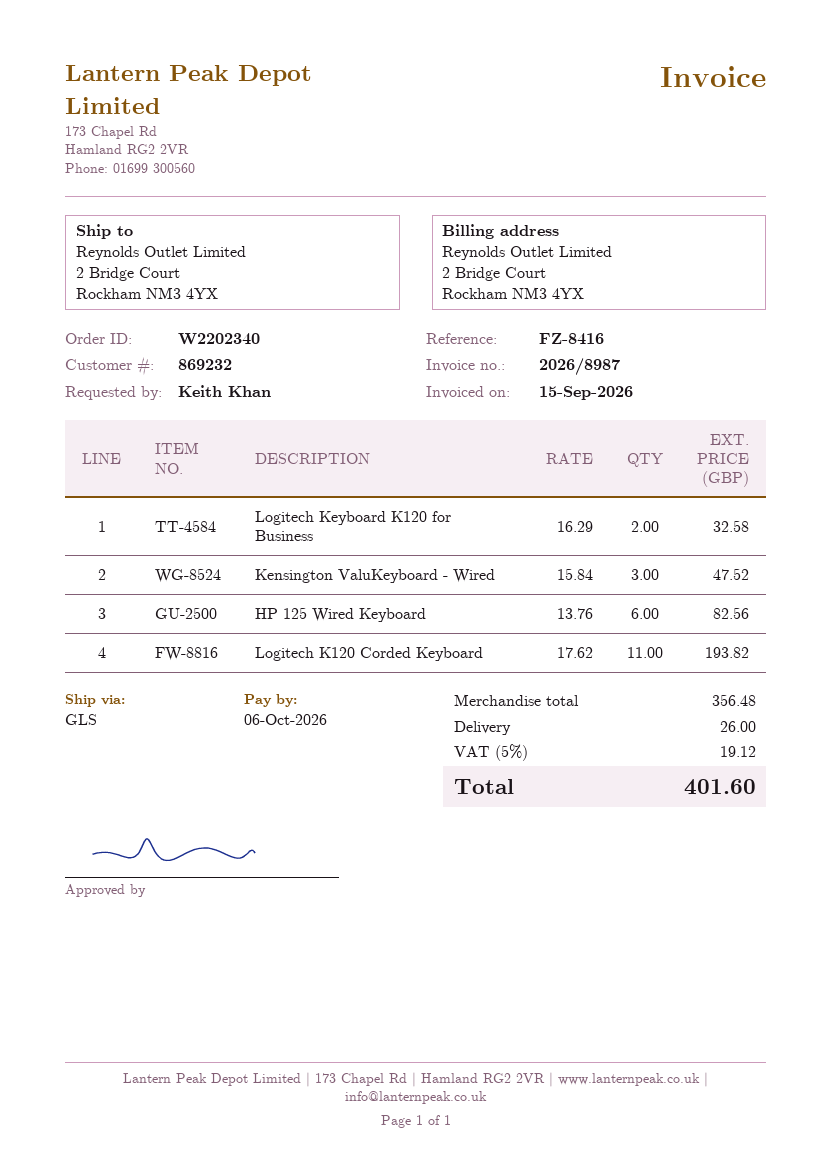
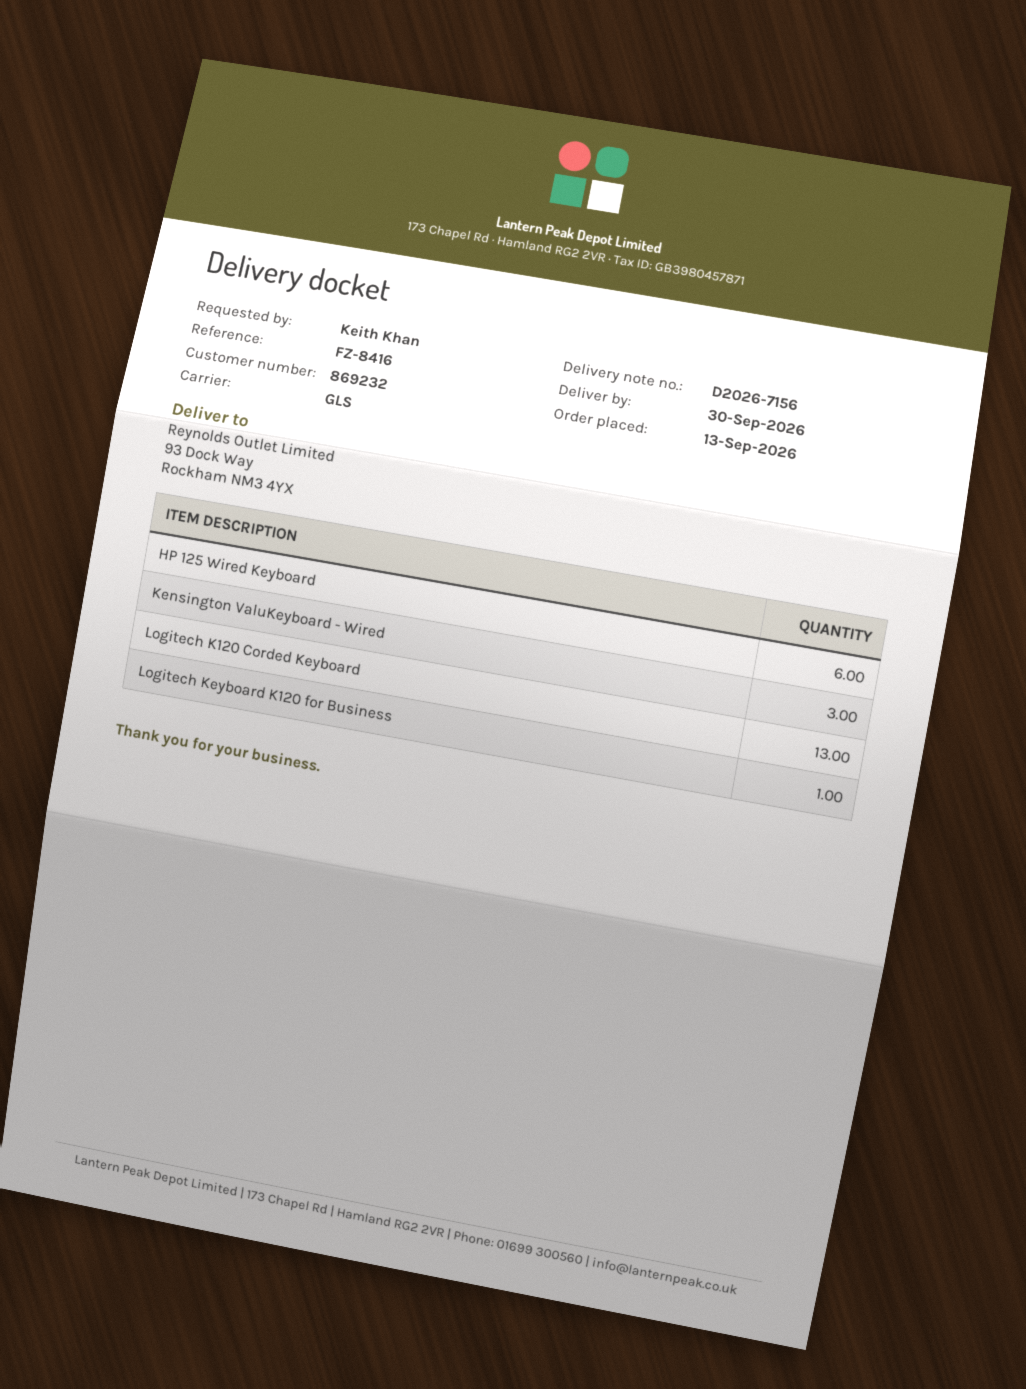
ship to: 2 Bridge Court, Rockham NM3 4YX -> 93 Dock Way, Rockham NM3 4YX
Logitech Keyboard K120 for Business: 2 -> 1
Logitech K120 Corded Keyboard: 11 -> 13

